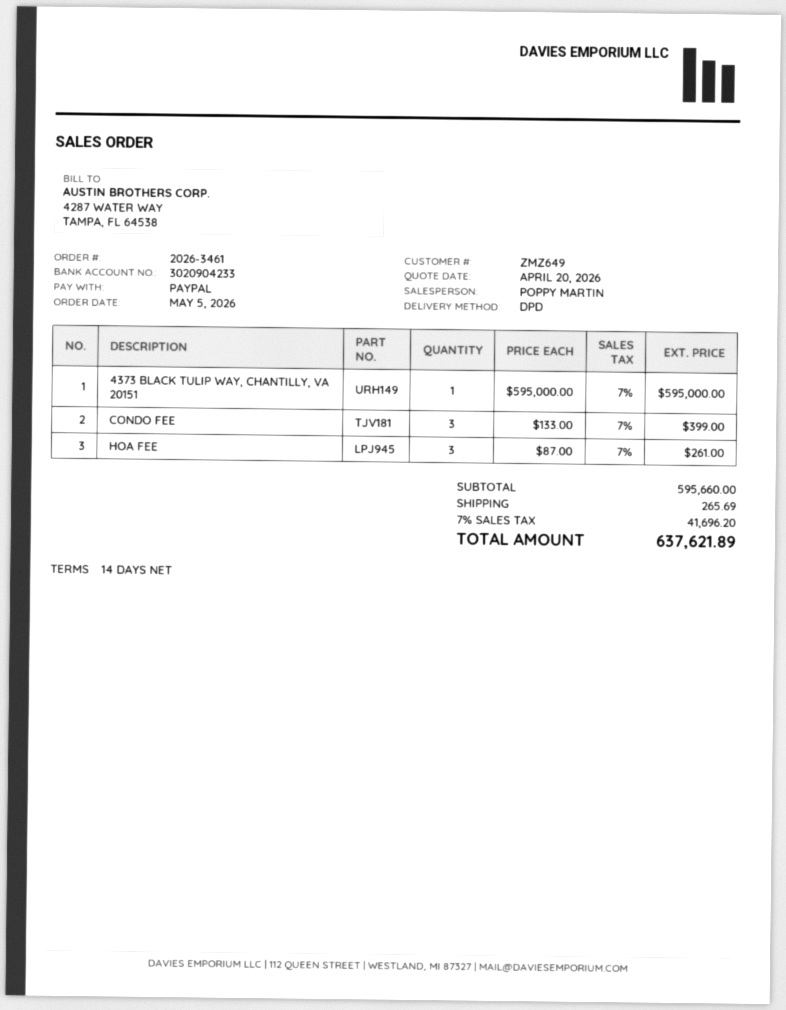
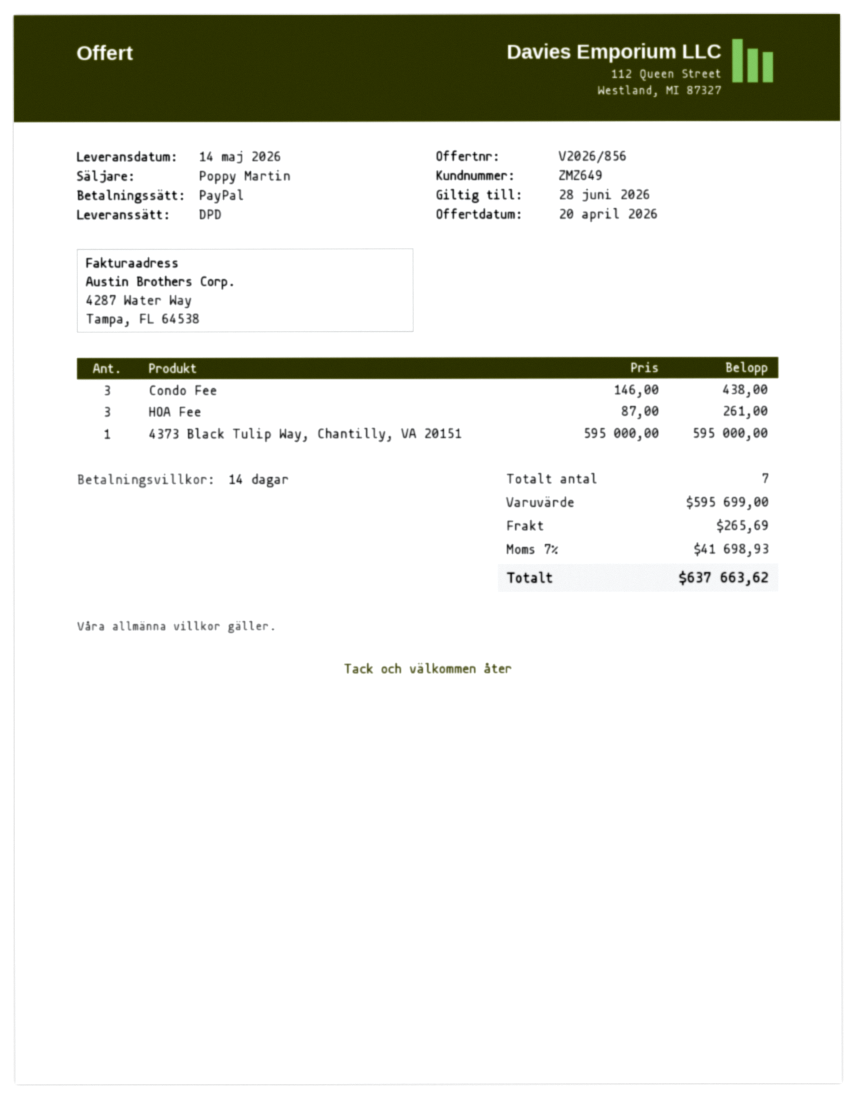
CONDO FEE: 3 x 133.00 = 399.00 -> 3 x 146.00 = 438.00
subtotal: 595660.00 -> 595699.00
tax: 7% = 41696.20 -> 7% = 41698.93
total: 637621.89 -> 637663.62

